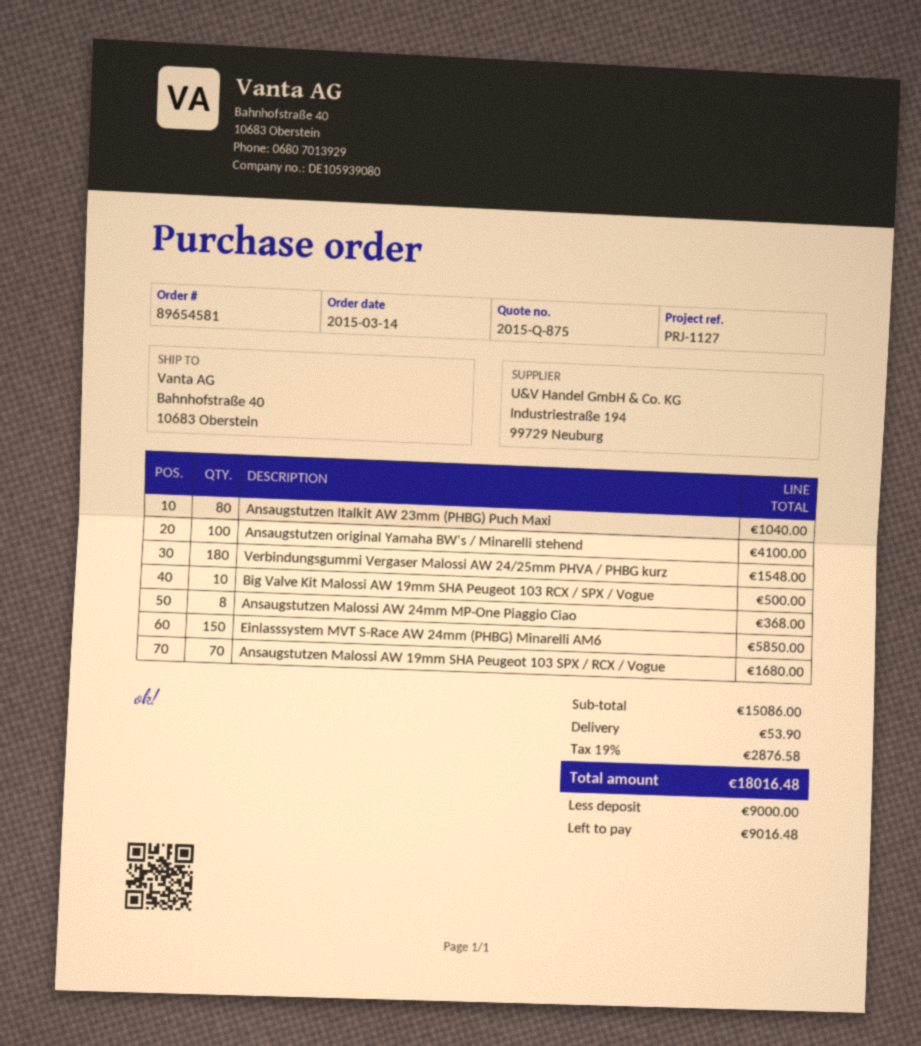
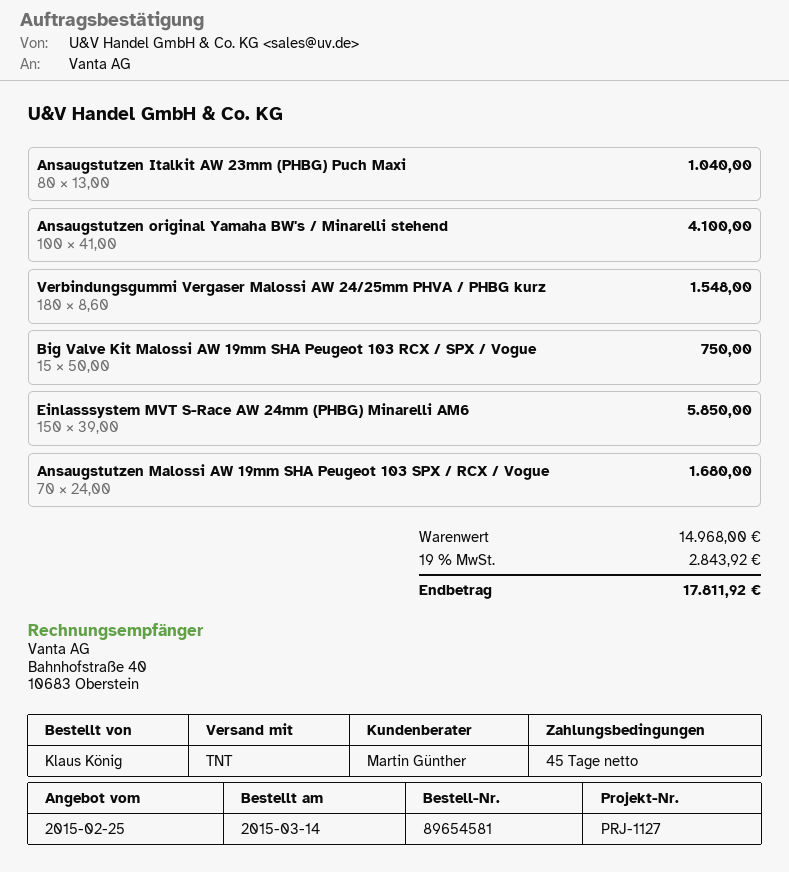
Big Valve Kit Malossi AW 19mm SHA Peugeot 103 RCX / SPX / Vogue: 10 for 500.00 -> 15 for 750.00
Ansaugstutzen Malossi AW 24mm MP-One Piaggio Ciao: 8 for 368.00 -> none
subtotal: 15086.00 -> 14968.00
shipping: 53.90 -> none
tax: 19% = 2876.58 -> 19% = 2843.92
total: 18016.48 -> 17811.92

